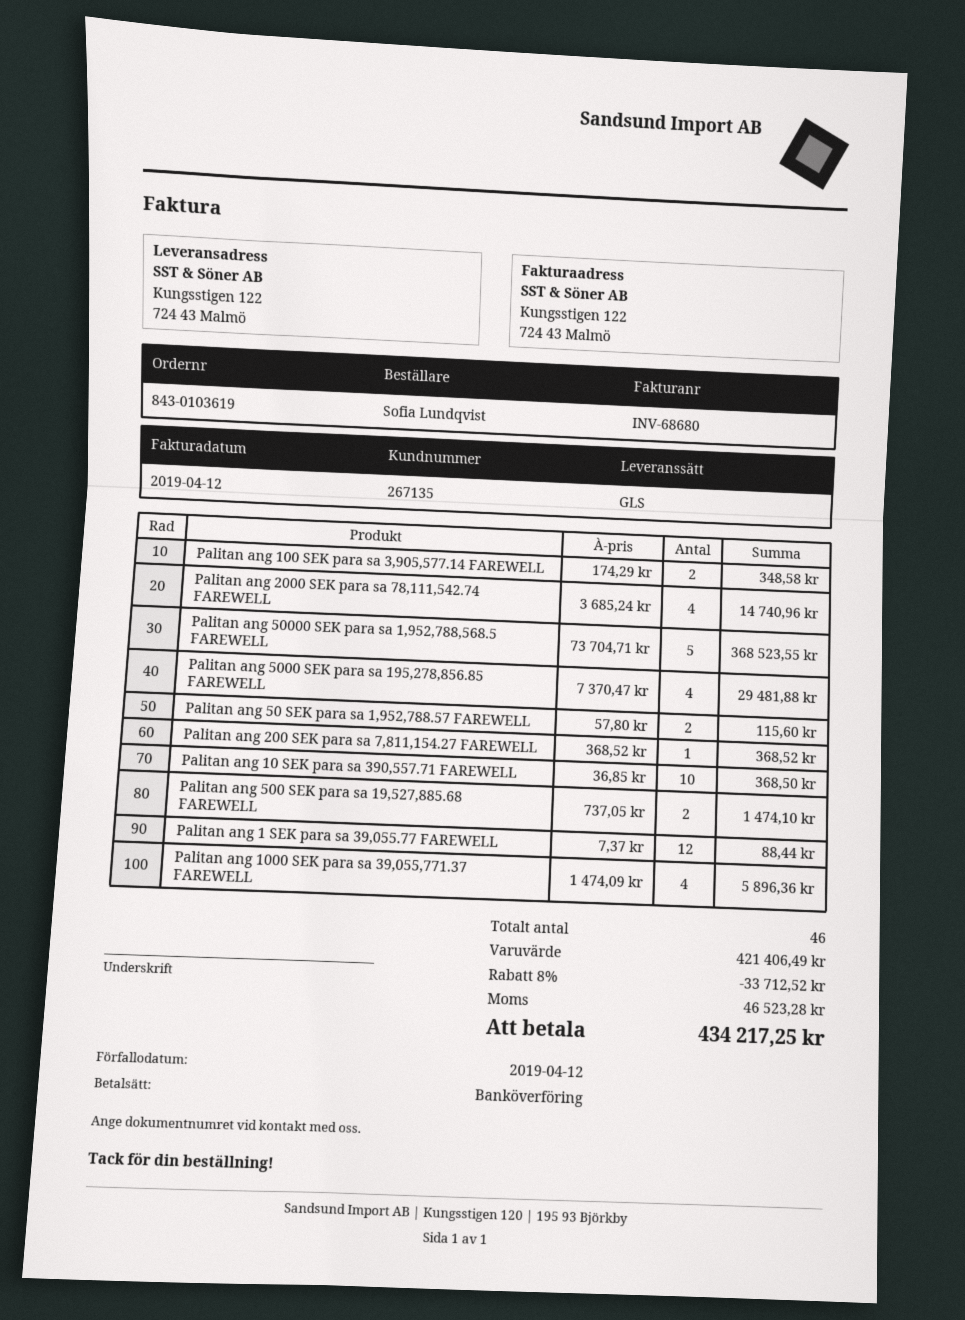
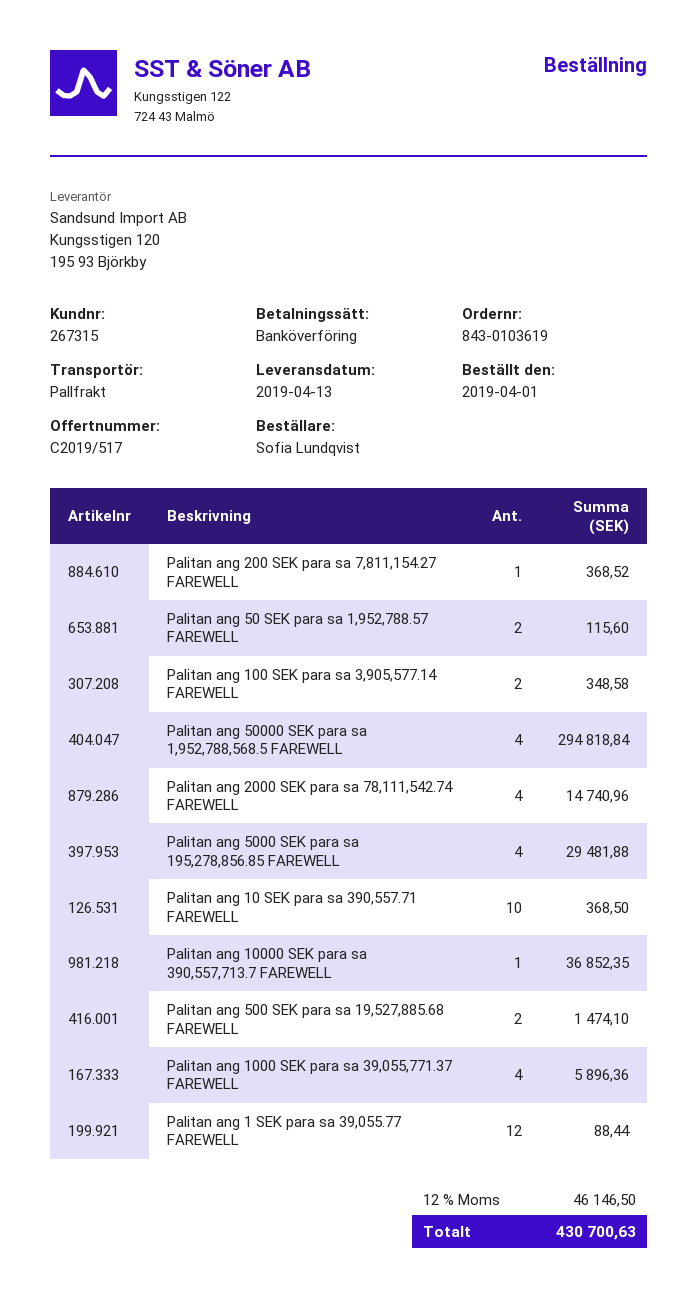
customer number: 267135 -> 267315
shipping method: GLS -> pallet freight
Palitan ang 50000 SEK para sa 1,952,788,568.5 FAREWELL: 5 for 368523.55 -> 4 for 294818.84
Palitan ang 10000 SEK para sa 390,557,713.7 FAREWELL: none -> 1 for 36852.35
discount: 8% = 33712.52 -> none
tax: 46523.28 -> 46146.50
total: 434217.25 -> 430700.63

